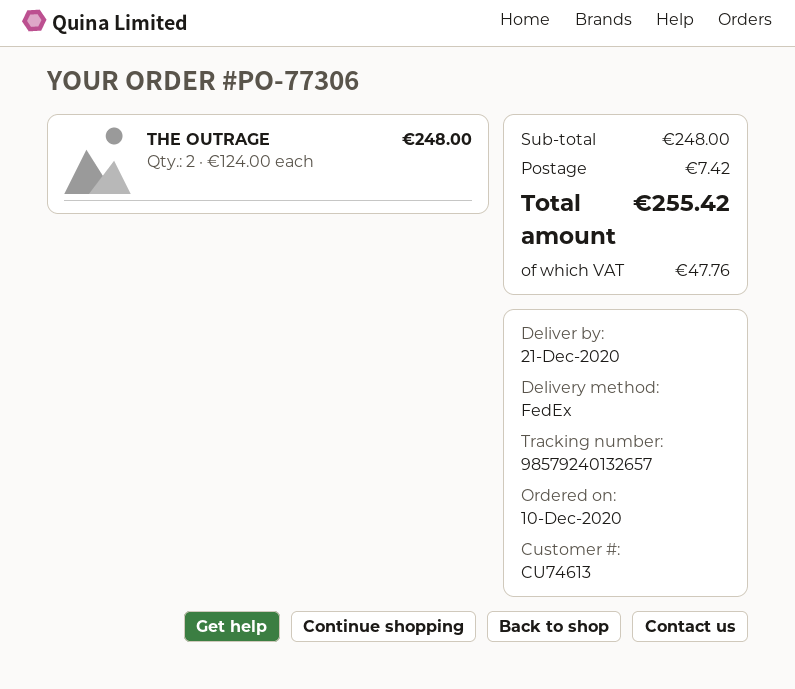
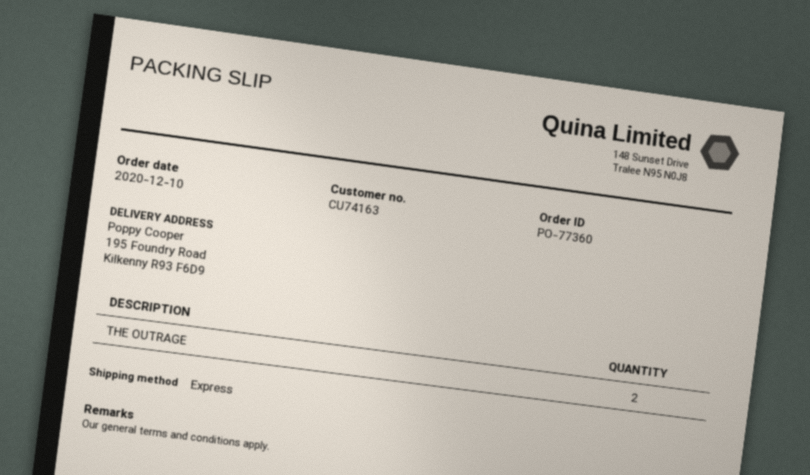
order number: PO-77306 -> PO-77360
customer number: CU74613 -> CU74163
shipping method: FedEx -> express

